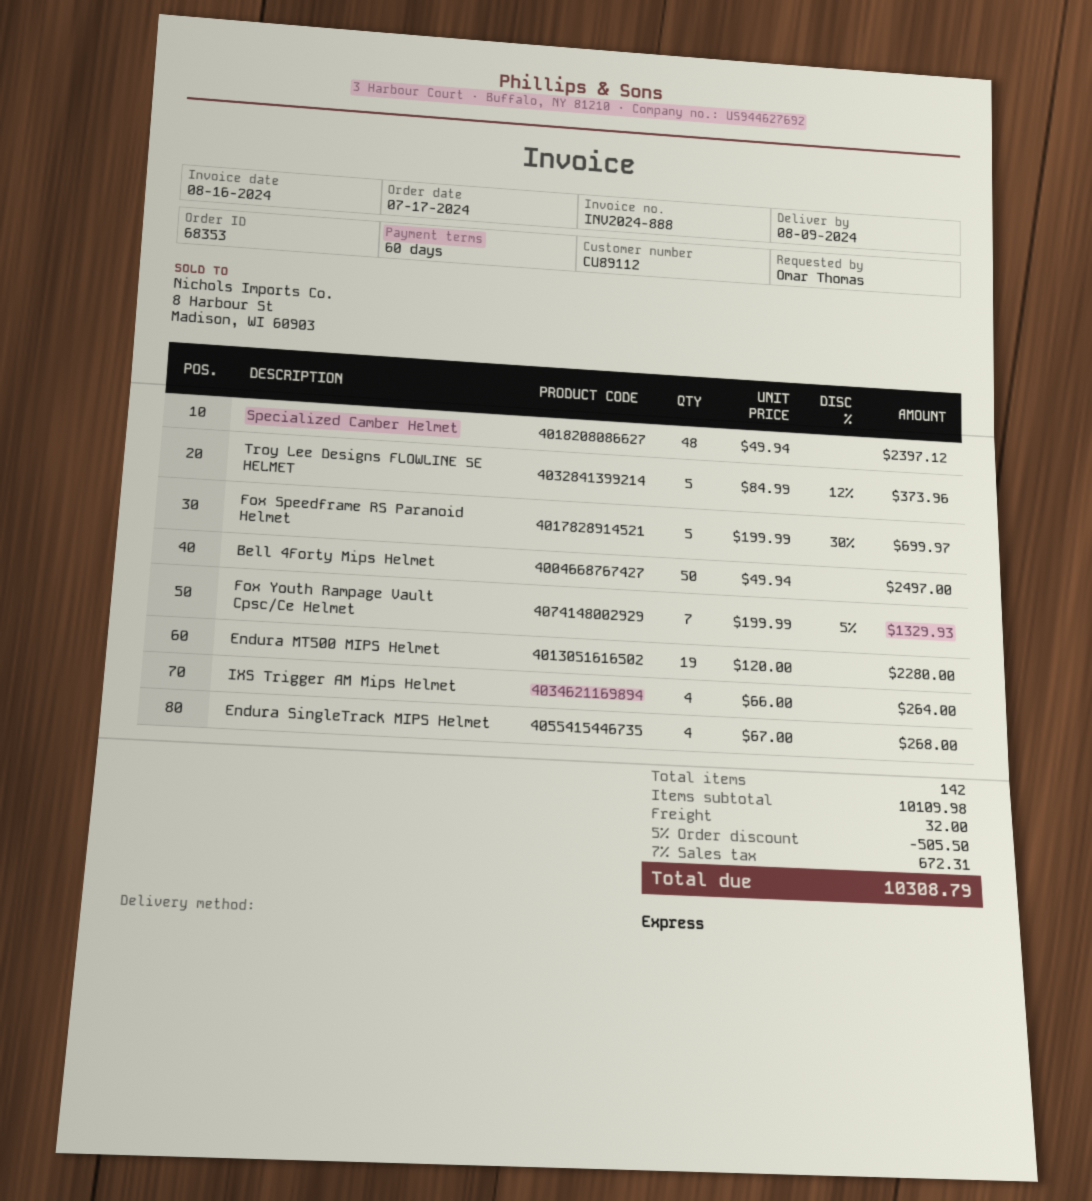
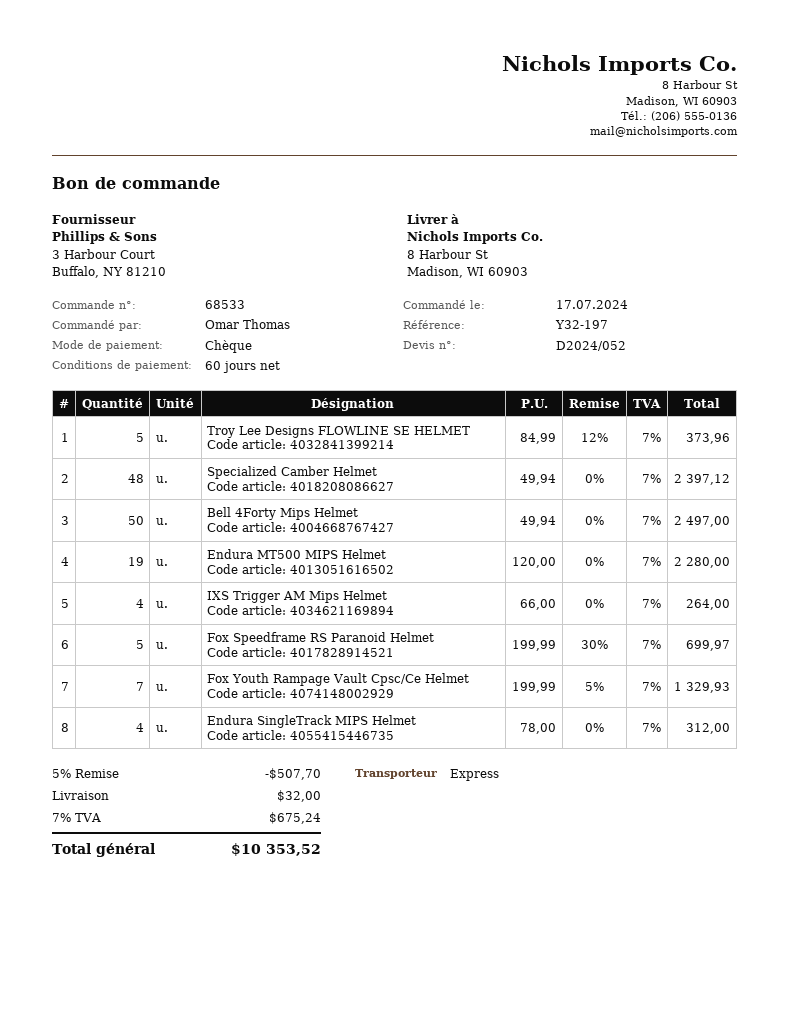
order number: 68353 -> 68533
Endura SingleTrack MIPS Helmet: 4 x 67.00 = 268.00 -> 4 x 78.00 = 312.00
discount: 5% = 505.50 -> 5% = 507.70
tax: 7% = 672.31 -> 7% = 675.24
total: 10308.79 -> 10353.52

